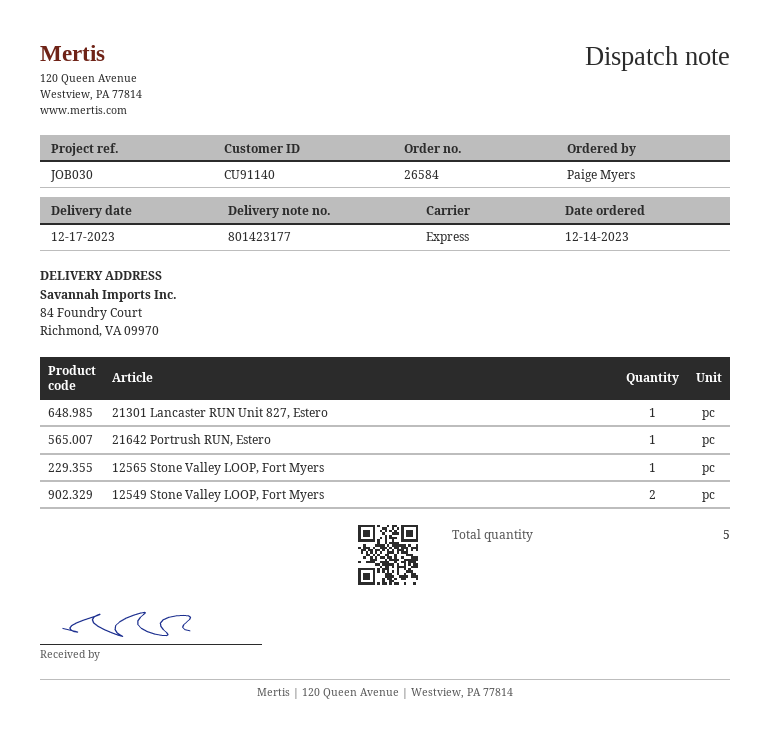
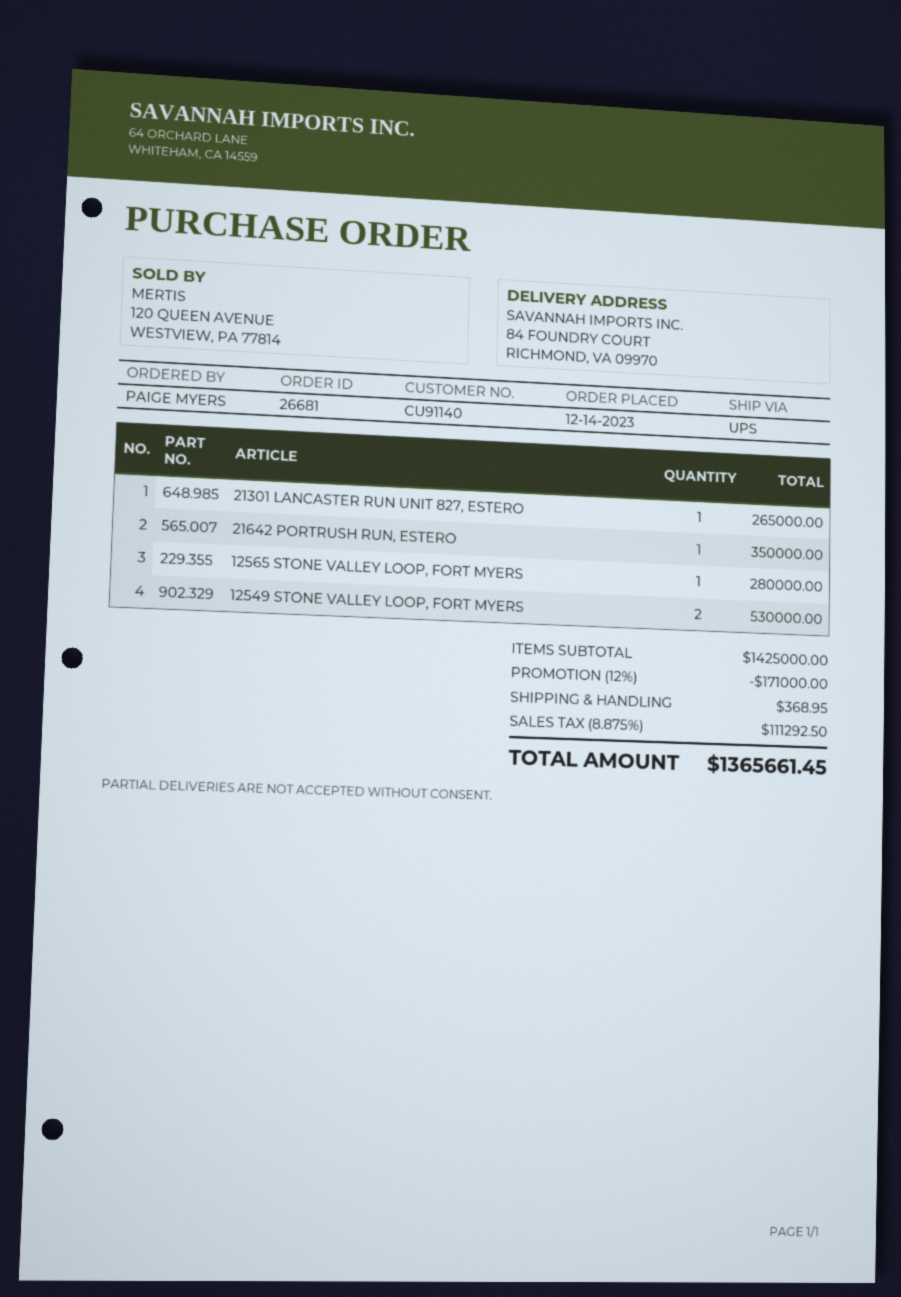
order number: 26584 -> 26681
shipping method: express -> UPS

